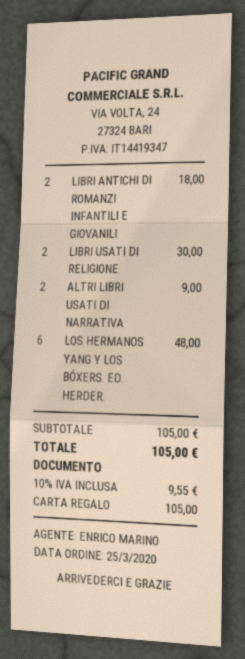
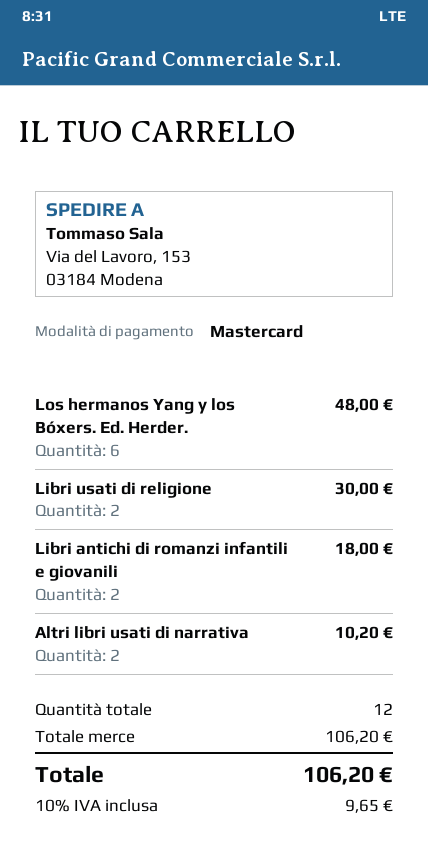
payment method: gift card -> Mastercard
ALTRI LIBRI USATI DI NARRATIVA: 2 for 9.00 -> 2 for 10.20
subtotal: 105.00 -> 106.20
tax: 10% = 9.55 -> 10% = 9.65
total: 105.00 -> 106.20

